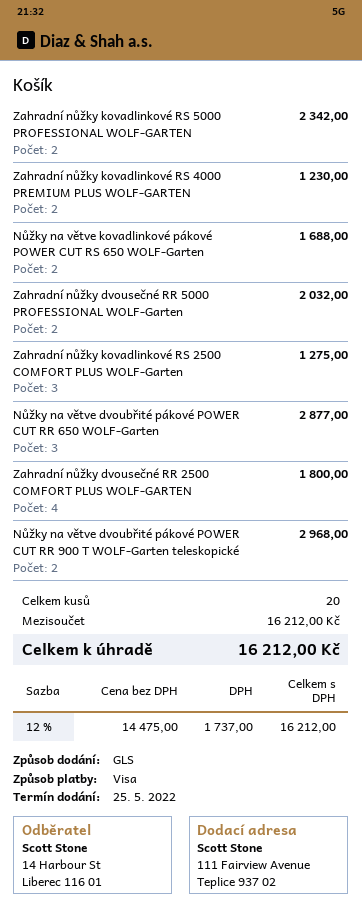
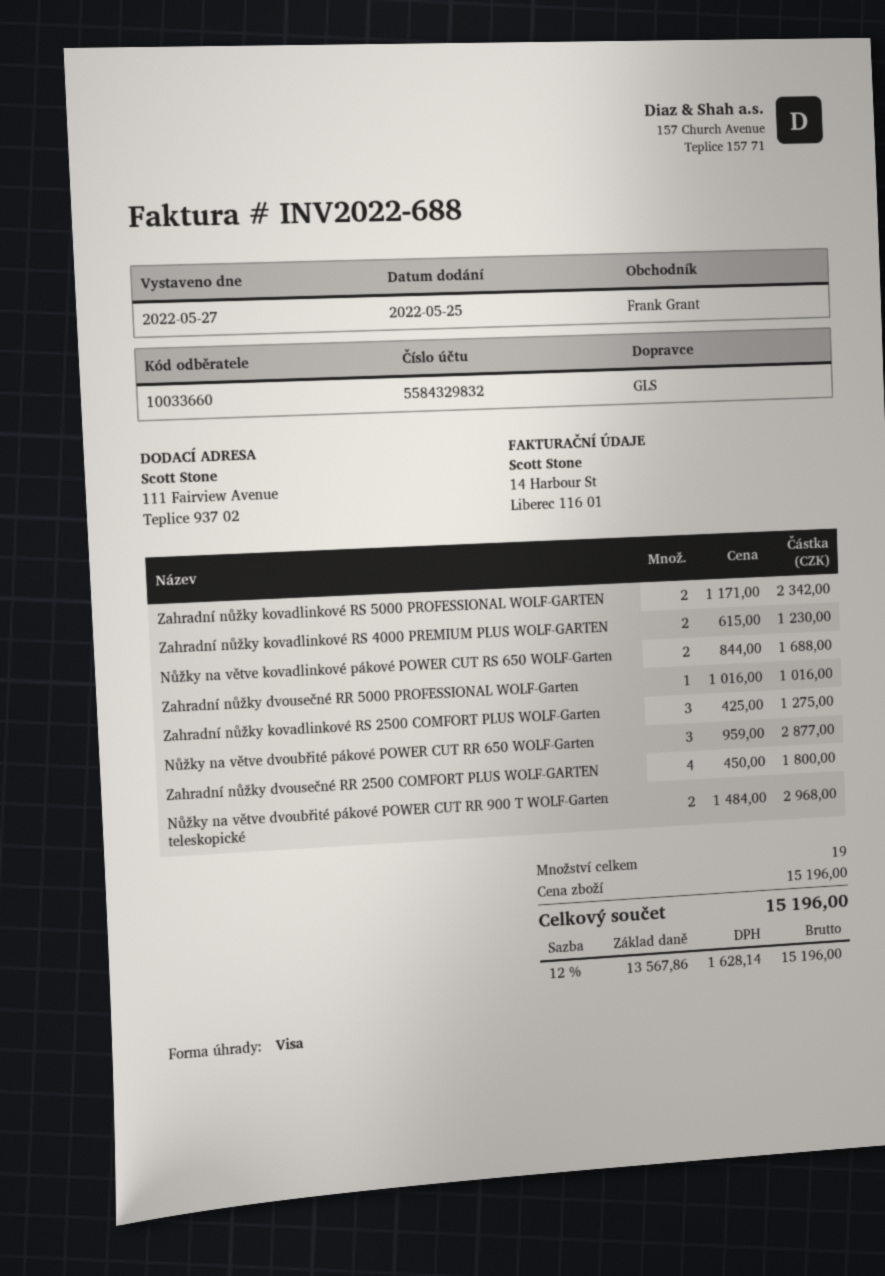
Zahradní nůžky dvousečné RR 5000 PROFESSIONAL WOLF-Garten: 2 for 2032.00 -> 1 for 1016.00
total quantity: 20 -> 19
subtotal: 16212.00 -> 15196.00
net: 14475.00 -> 13567.86
tax: 12% = 1737.00 -> 12% = 1628.14
total: 16212.00 -> 15196.00

